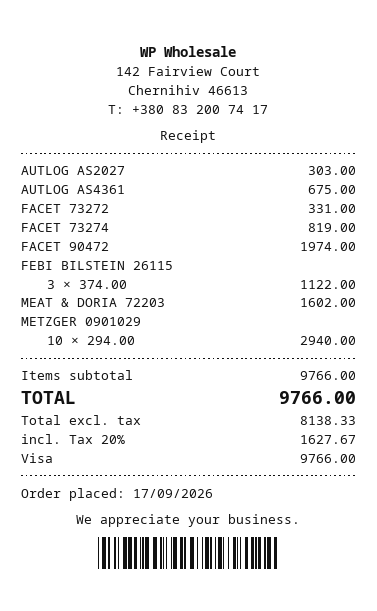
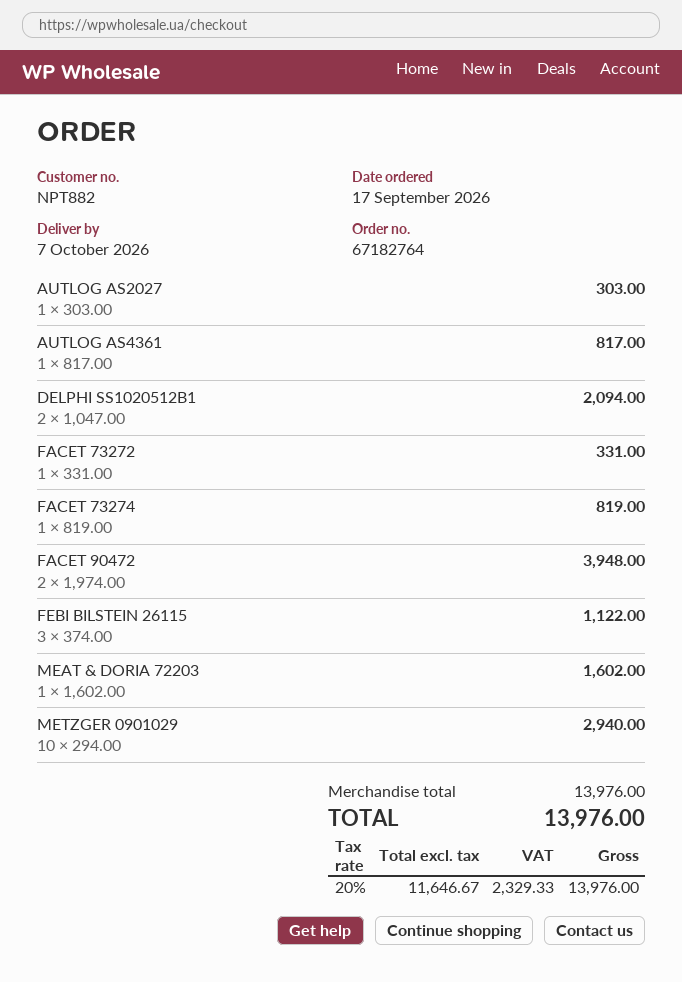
AUTLOG AS4361: 1 x 675.00 = 675.00 -> 1 x 817.00 = 817.00
FACET 90472: 1 x 1974.00 = 1974.00 -> 2 x 1974.00 = 3948.00
DELPHI SS1020512B1: none -> 2 x 1047.00 = 2094.00
subtotal: 9766.00 -> 13976.00
net: 8138.33 -> 11646.67
tax: 20% = 1627.67 -> 20% = 2329.33
total: 9766.00 -> 13976.00

